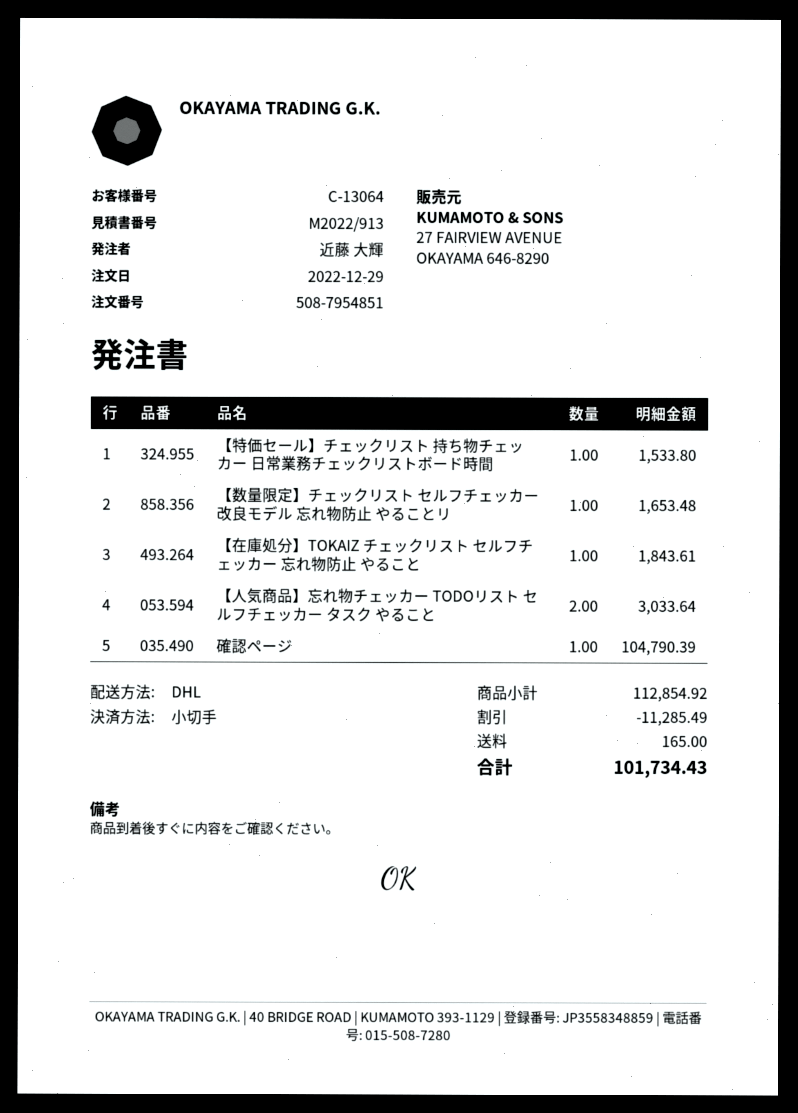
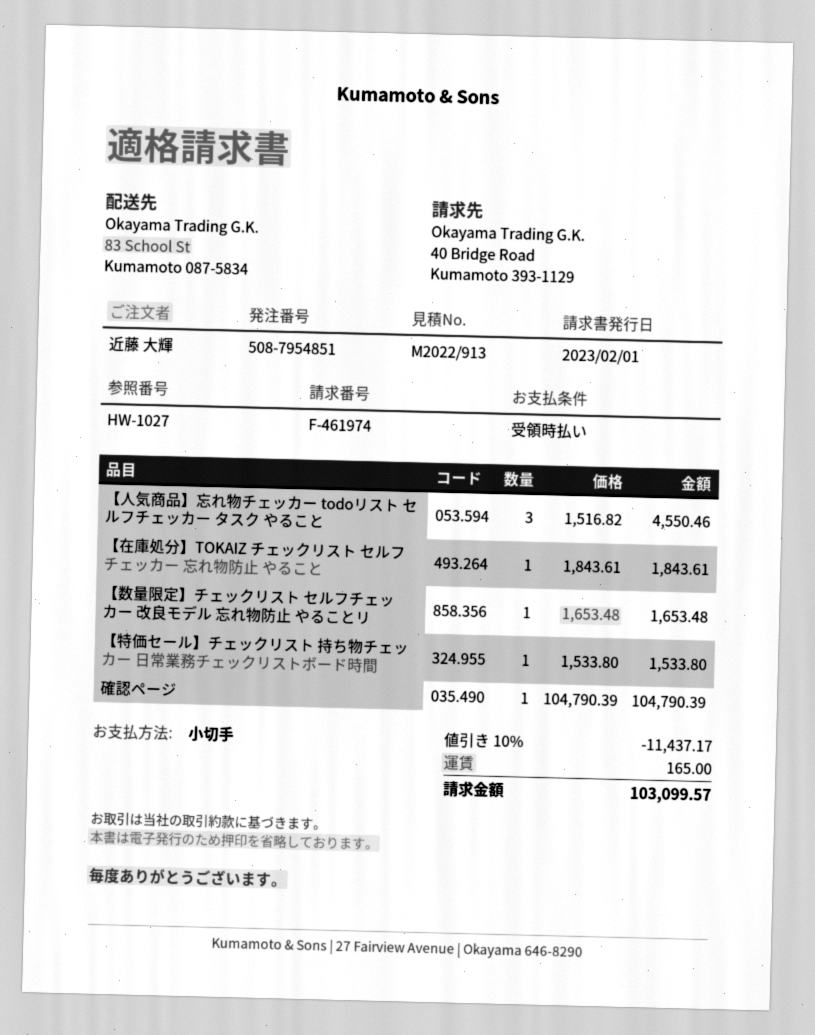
【人気商品】忘れ物チェッカー TODOリスト セルフチェッカー タスク やること: 2 for 3033.64 -> 3 for 4550.46
discount: 11285.49 -> 11437.17
total: 101734.43 -> 103099.57

